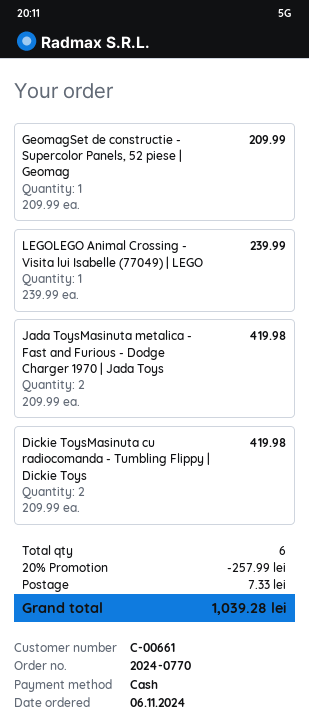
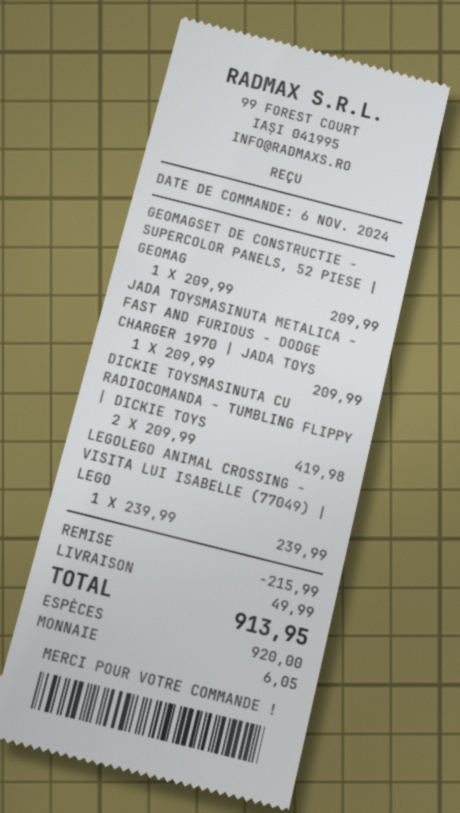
Jada ToysMasinuta metalica - Fast and Furious - Dodge Charger 1970 | Jada Toys: 2 x 209.99 = 419.98 -> 1 x 209.99 = 209.99
discount: 257.99 -> 215.99
shipping: 7.33 -> 49.99
total: 1039.28 -> 913.95

